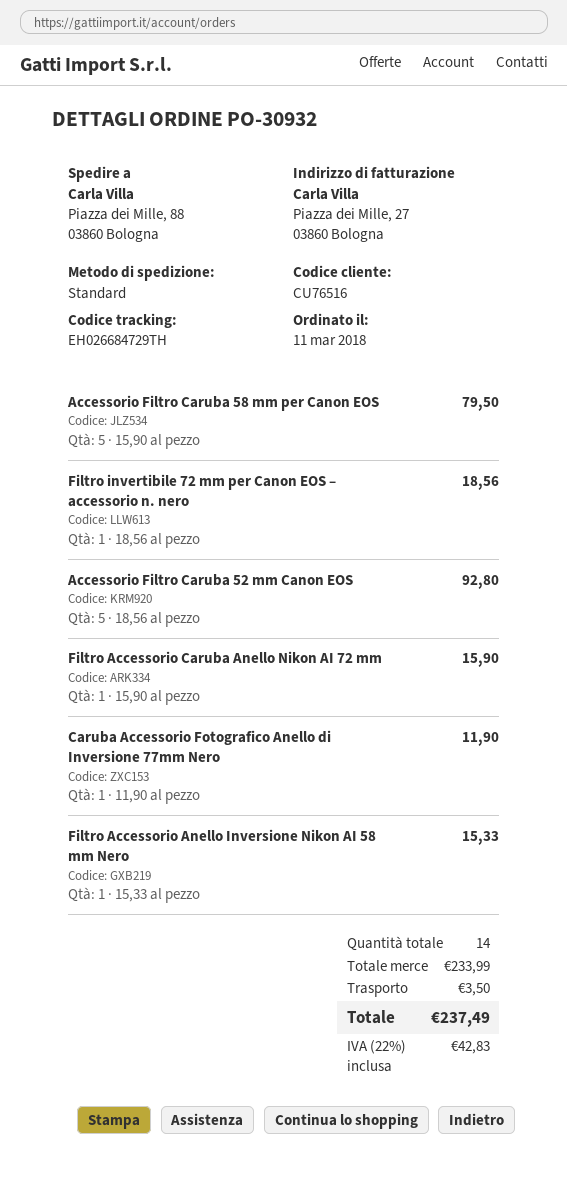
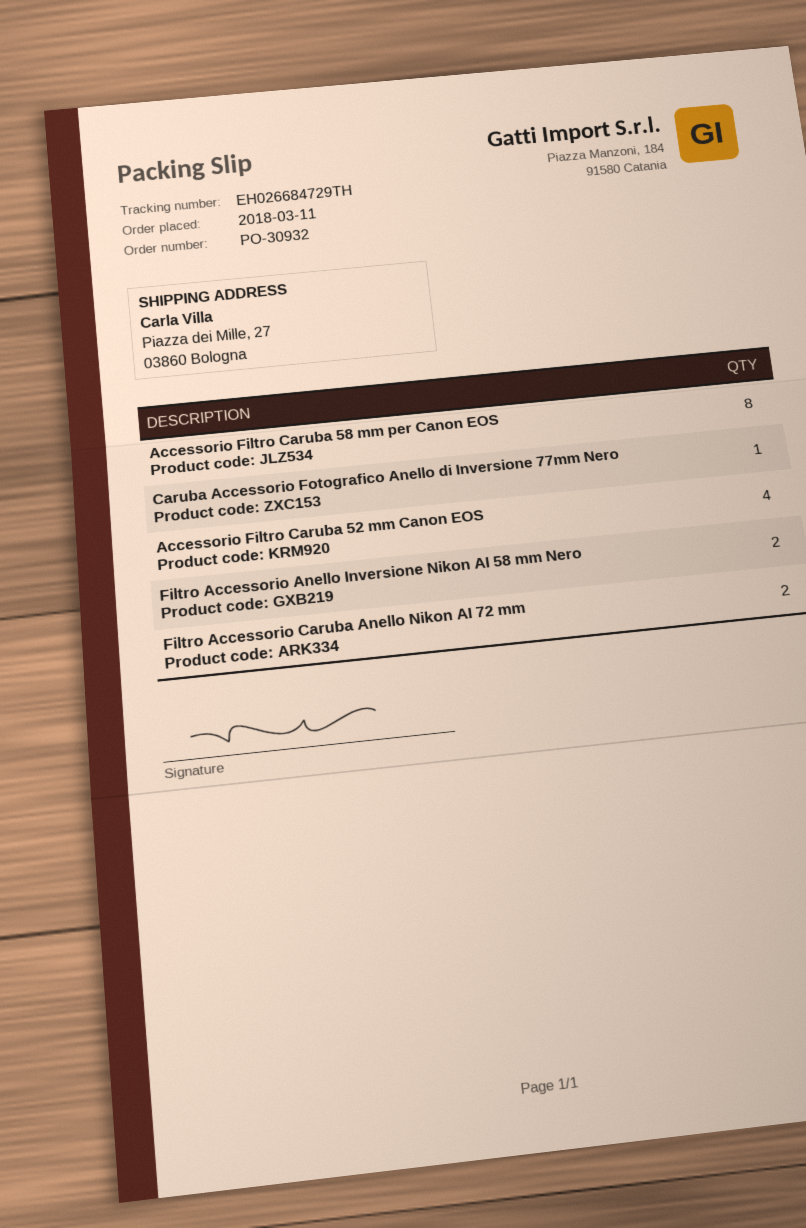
ship to: Piazza dei Mille, 88, 03860 Bologna -> Piazza dei Mille, 27, 03860 Bologna
Accessorio Filtro Caruba 58 mm per Canon EOS: 5 -> 8
Filtro invertibile 72 mm per Canon EOS – accessorio n. nero: 1 -> none
Accessorio Filtro Caruba 52 mm Canon EOS: 5 -> 4
Filtro Accessorio Caruba Anello Nikon AI 72 mm: 1 -> 2
Filtro Accessorio Anello Inversione Nikon AI 58 mm Nero: 1 -> 2

